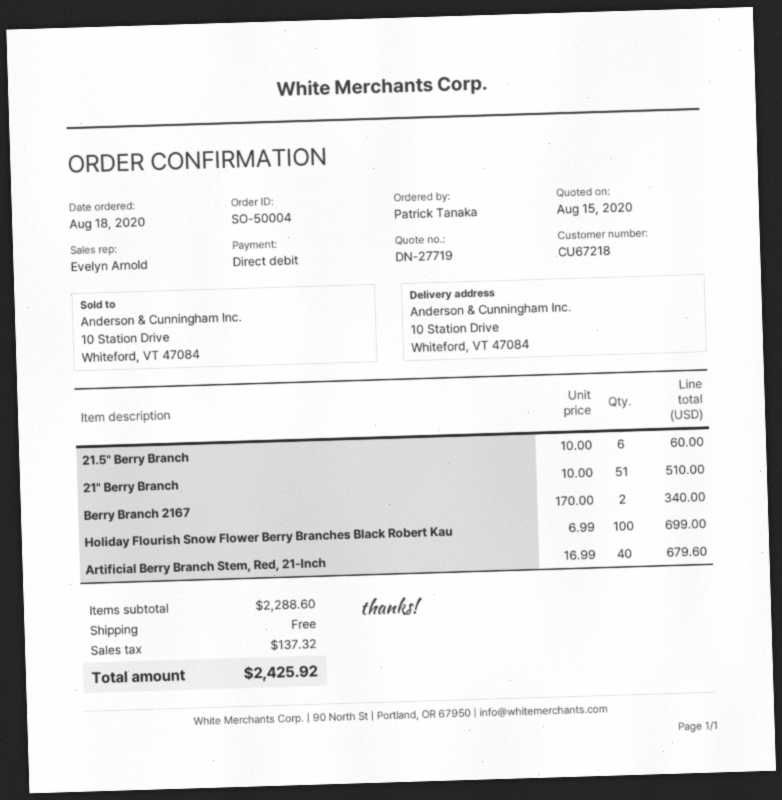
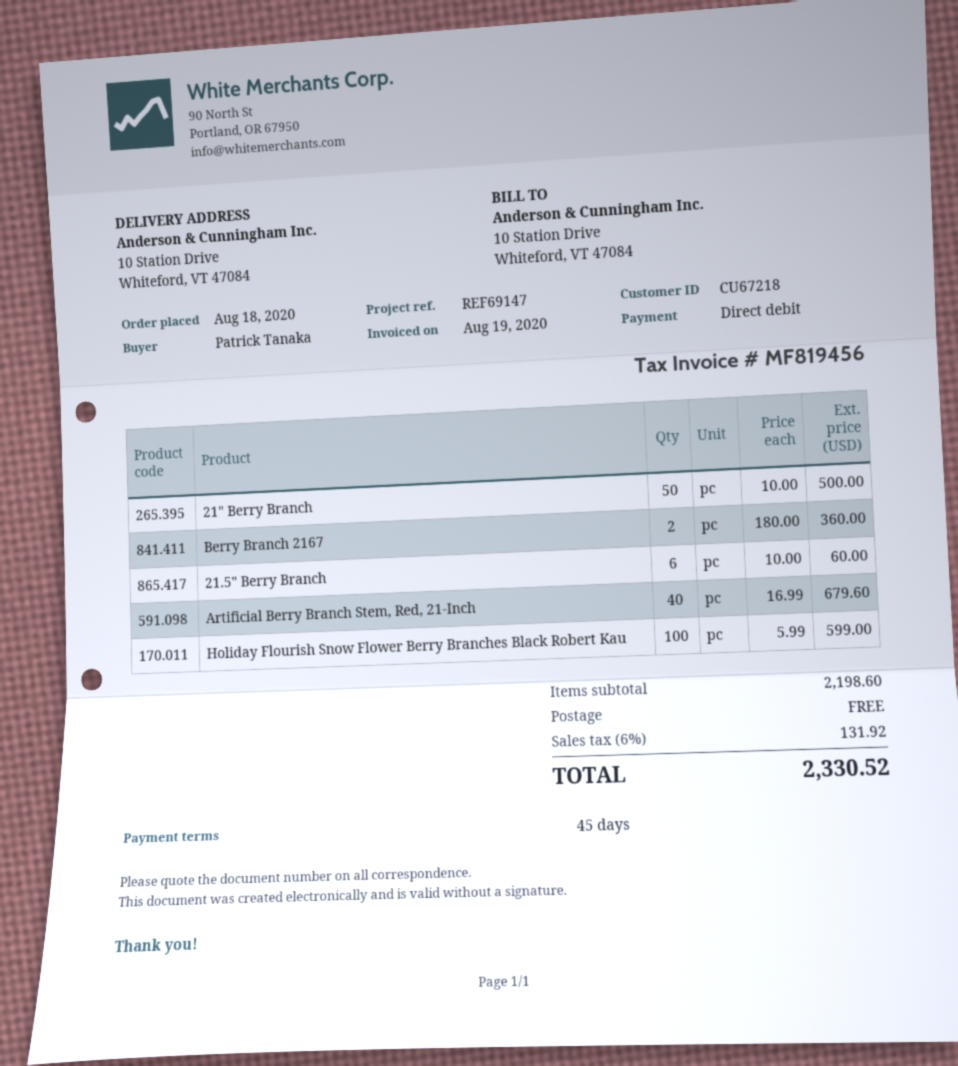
21" Berry Branch: 51 x 10.00 = 510.00 -> 50 x 10.00 = 500.00
Berry Branch 2167: 2 x 170.00 = 340.00 -> 2 x 180.00 = 360.00
Holiday Flourish Snow Flower Berry Branches Black Robert Kau: 100 x 6.99 = 699.00 -> 100 x 5.99 = 599.00
subtotal: 2288.60 -> 2198.60
tax: 137.32 -> 131.92
total: 2425.92 -> 2330.52

